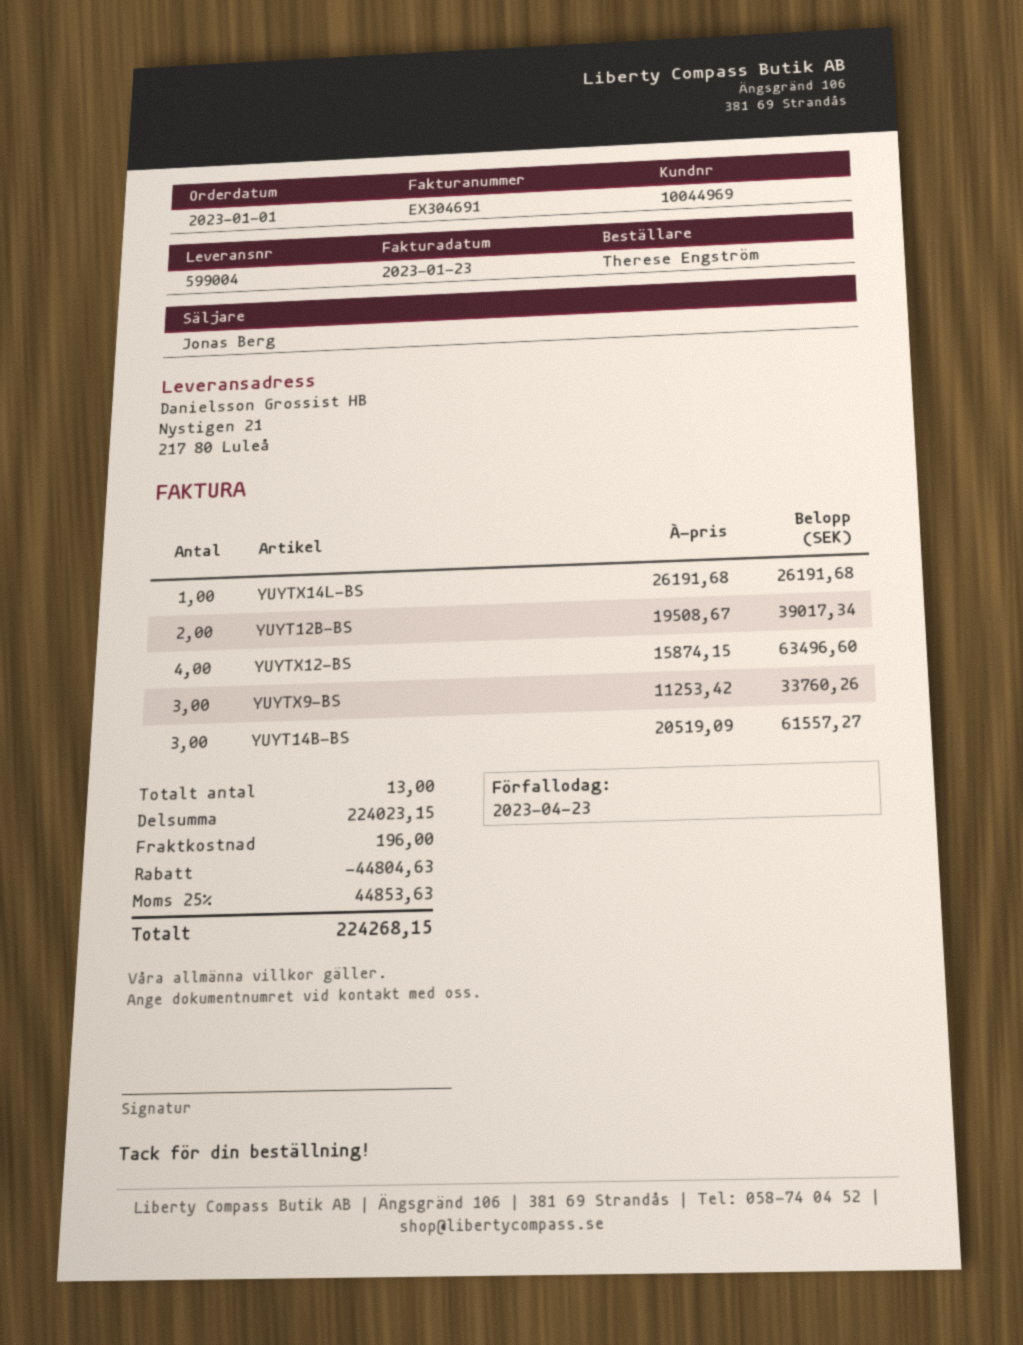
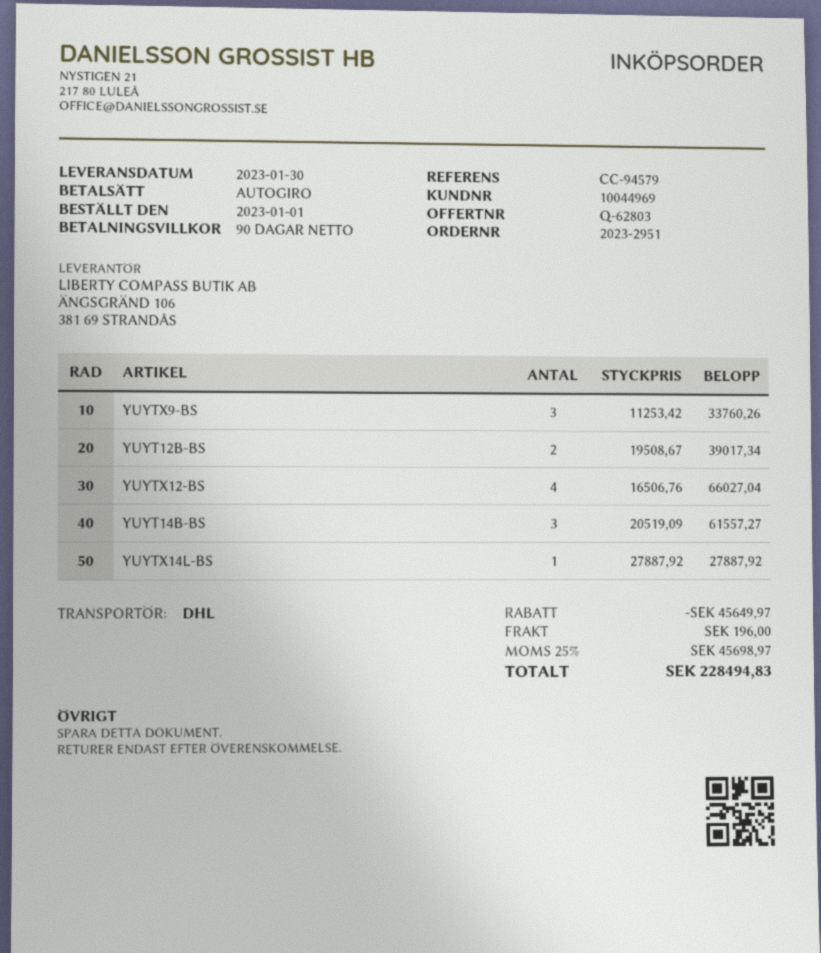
YUYTX14L-BS: 1 x 26191.68 = 26191.68 -> 1 x 27887.92 = 27887.92
YUYTX12-BS: 4 x 15874.15 = 63496.60 -> 4 x 16506.76 = 66027.04
discount: 44804.63 -> 45649.97
tax: 25% = 44853.63 -> 25% = 45698.97
total: 224268.15 -> 228494.83

